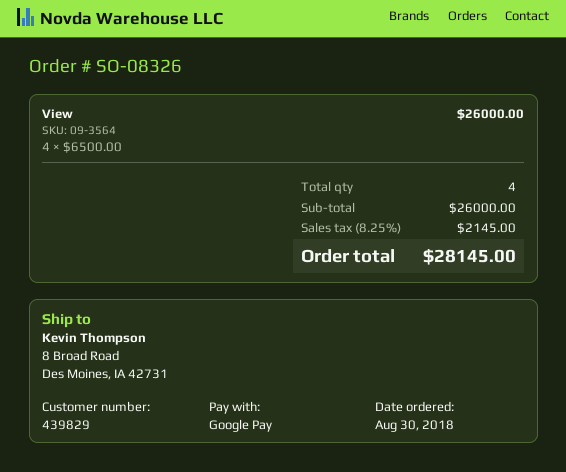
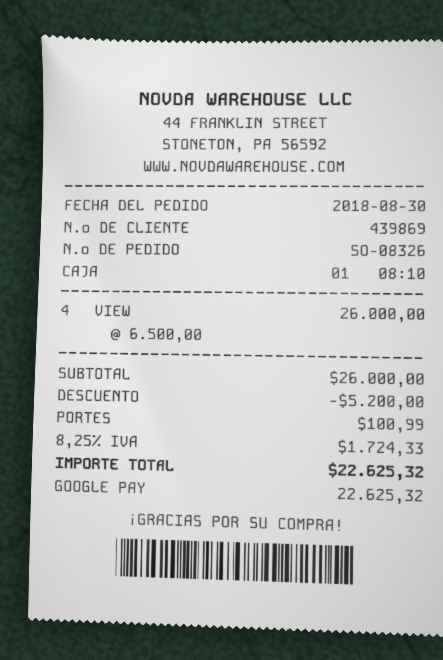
customer number: 439829 -> 439869
discount: none -> 5200.00
shipping: none -> 100.99
tax: 8.25% = 2145.00 -> 8.25% = 1724.33
total: 28145.00 -> 22625.32

